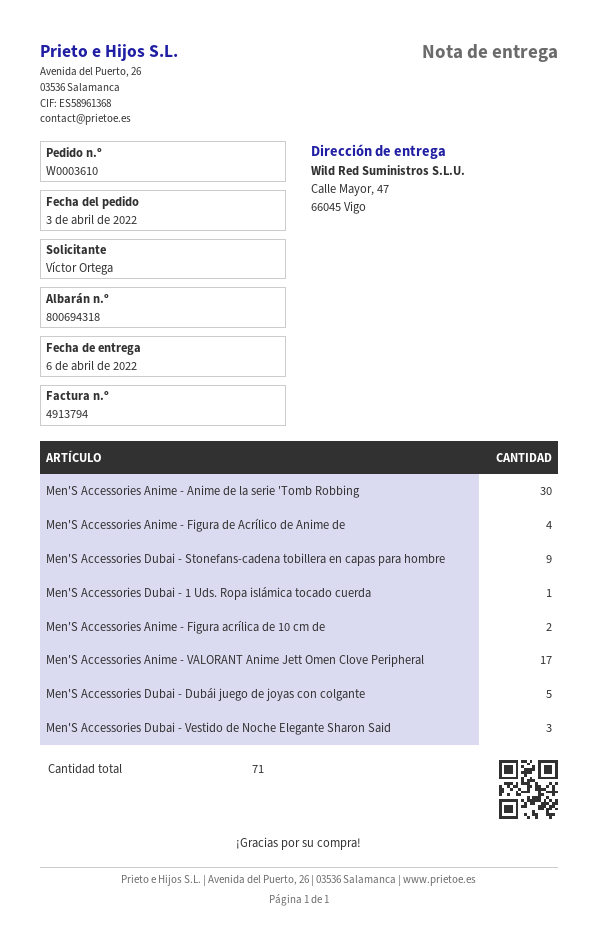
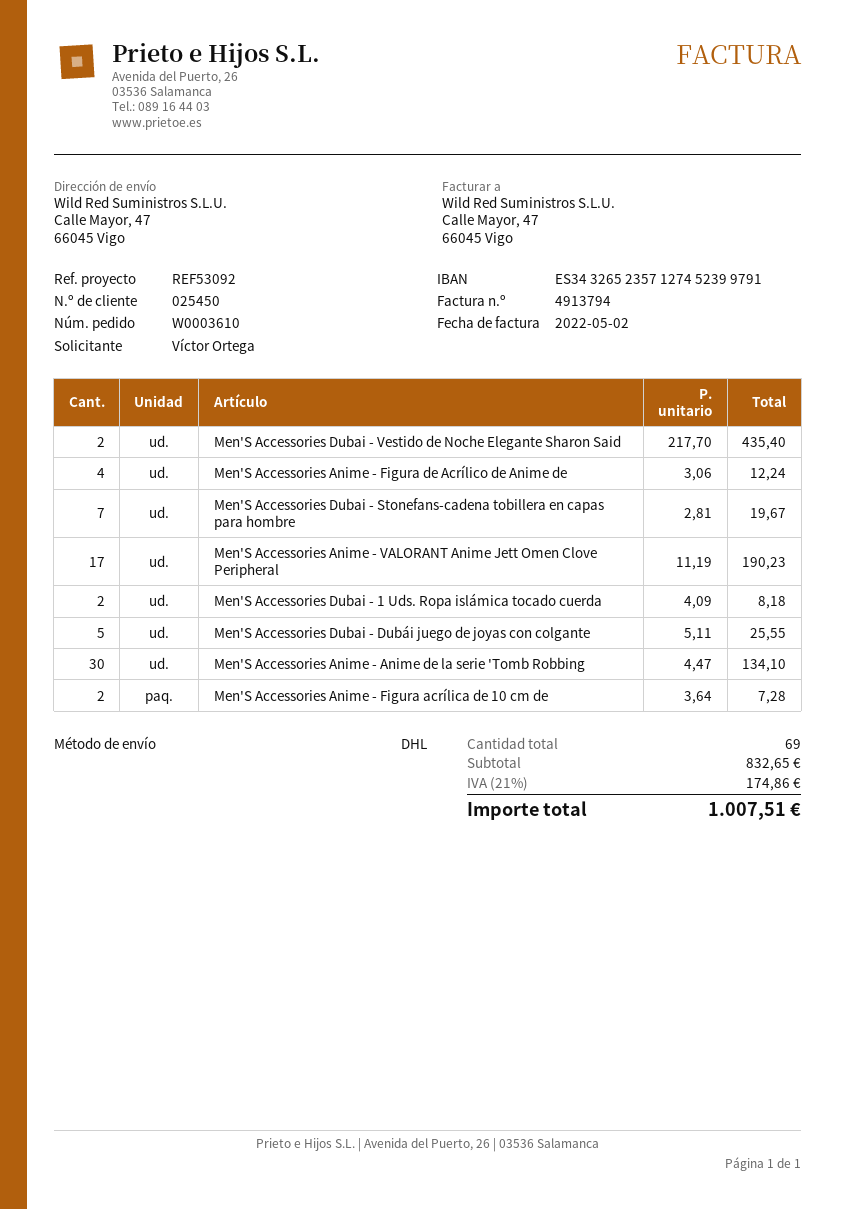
Men'S Accessories Dubai - Stonefans-cadena tobillera en capas para hombre: 9 -> 7
Men'S Accessories Dubai - 1 Uds. Ropa islámica tocado cuerda: 1 -> 2
Men'S Accessories Dubai - Vestido de Noche Elegante Sharon Said: 3 -> 2
total quantity: 71 -> 69

